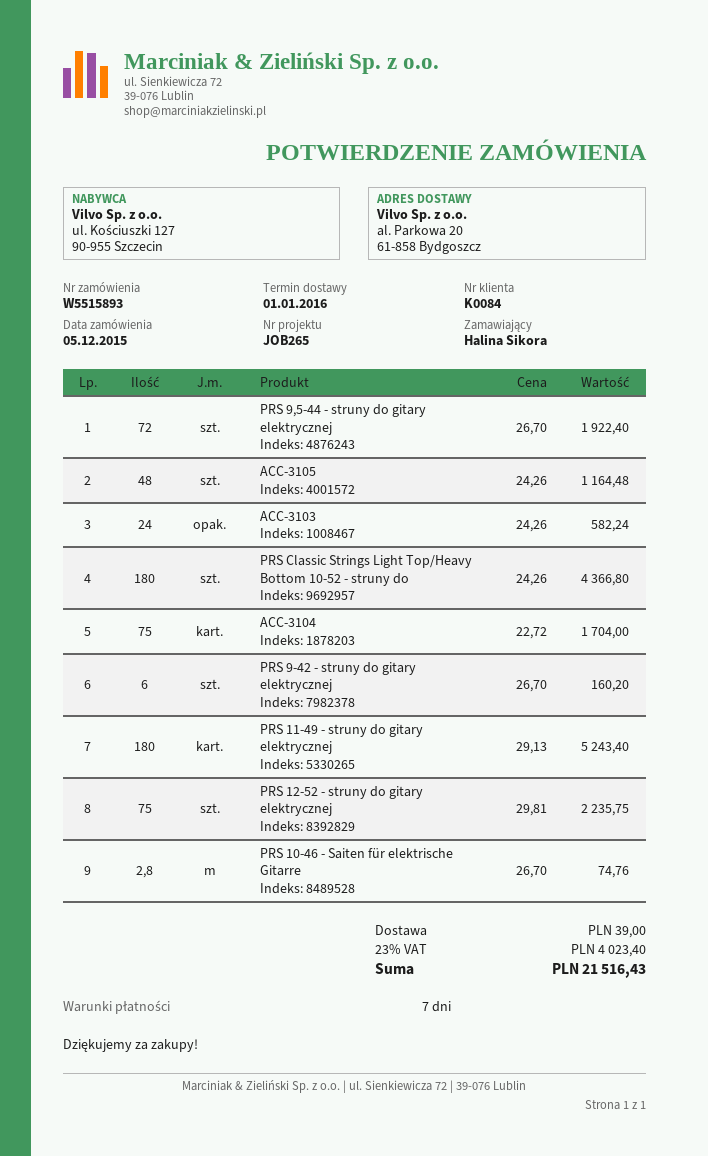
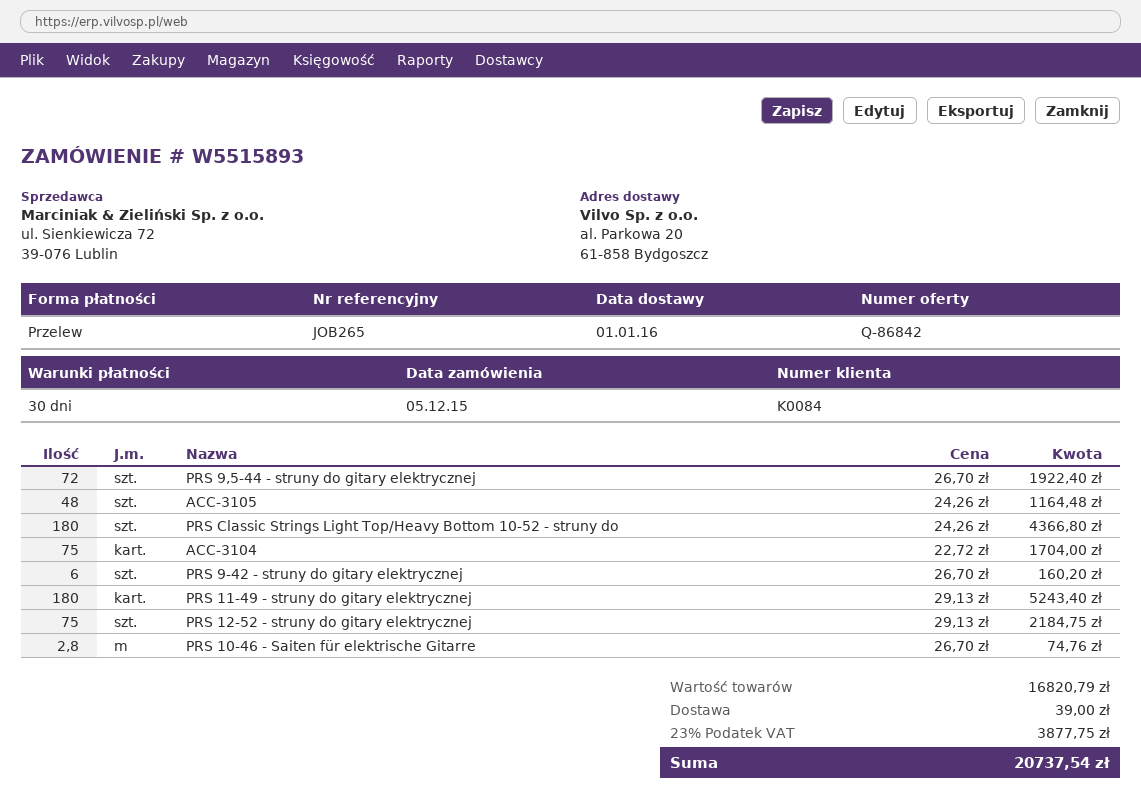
payment terms: 7 days -> 30 days
ACC-3103: 24 x 24.26 = 582.24 -> none
PRS 12-52 - struny do gitary elektrycznej: 75 x 29.81 = 2235.75 -> 75 x 29.13 = 2184.75
tax: 23% = 4023.40 -> 23% = 3877.75
total: 21516.43 -> 20737.54

